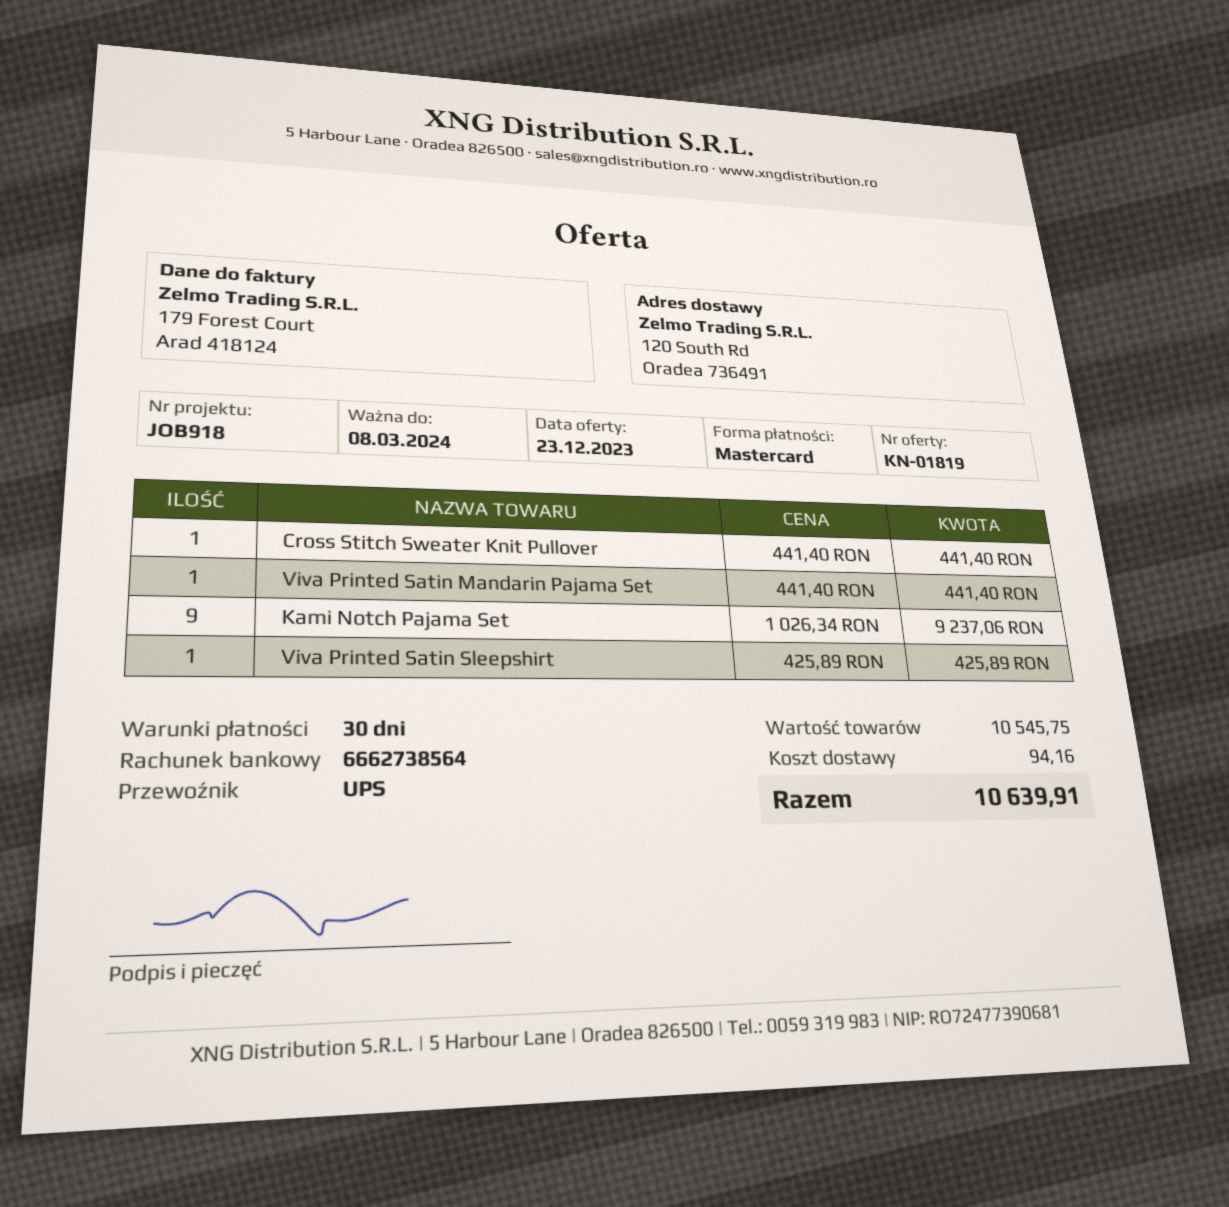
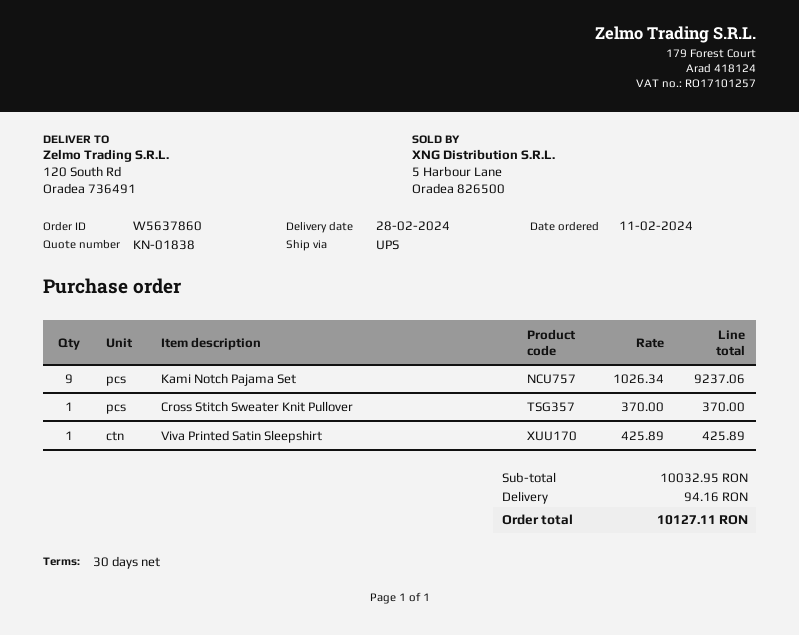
quote number: KN-01819 -> KN-01838
Cross Stitch Sweater Knit Pullover: 1 x 441.40 = 441.40 -> 1 x 370.00 = 370.00
Viva Printed Satin Mandarin Pajama Set: 1 x 441.40 = 441.40 -> none
subtotal: 10545.75 -> 10032.95
total: 10639.91 -> 10127.11

